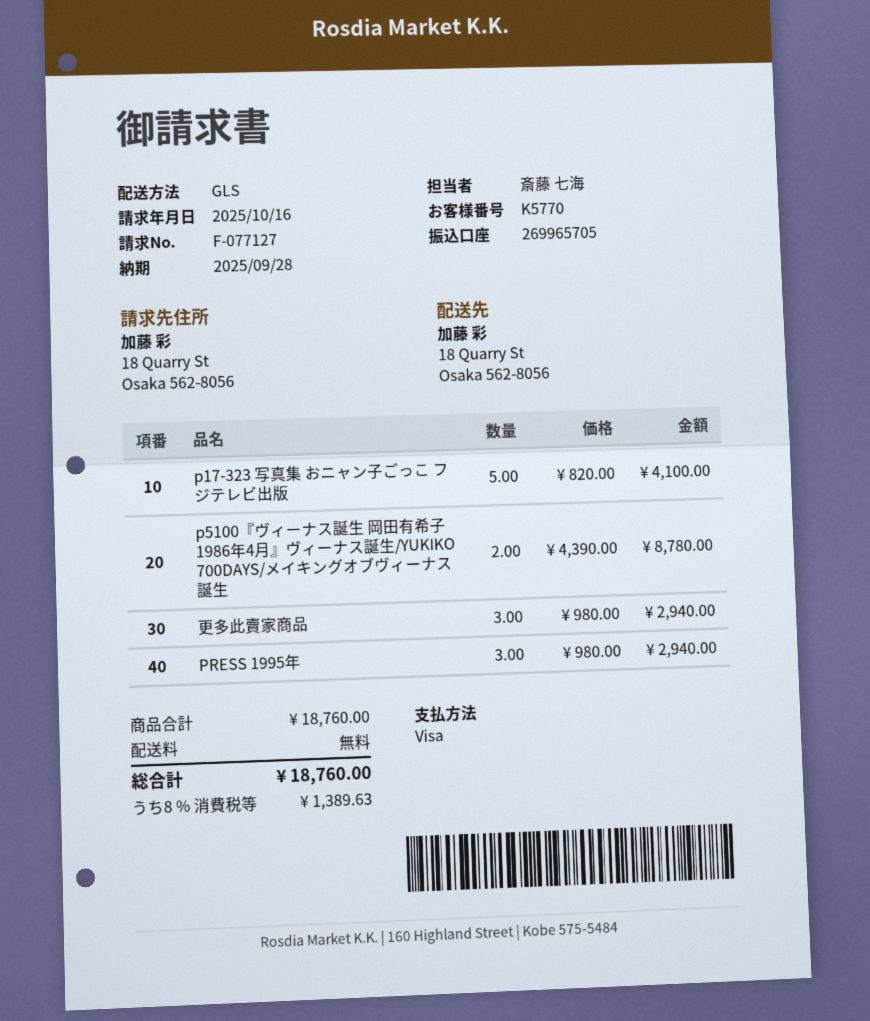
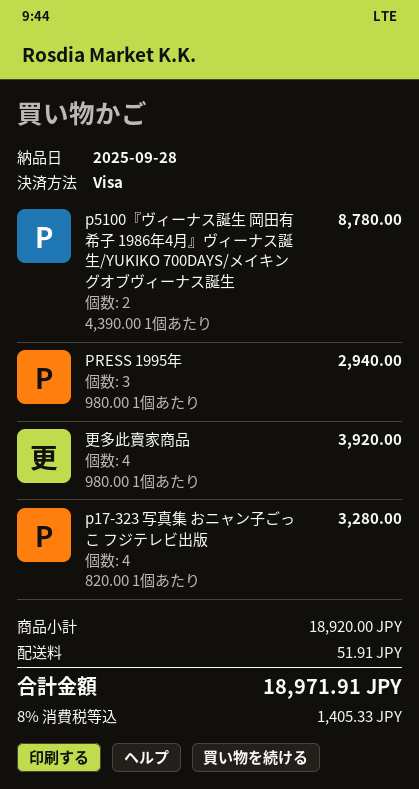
p17-323 写真集 おニャン子ごっこ フジテレビ出版: 5 x 820.00 = 4100.00 -> 4 x 820.00 = 3280.00
更多此賣家商品: 3 x 980.00 = 2940.00 -> 4 x 980.00 = 3920.00
subtotal: 18760.00 -> 18920.00
shipping: 0.00 -> 51.91
tax: 8% = 1389.63 -> 8% = 1405.33
total: 18760.00 -> 18971.91

